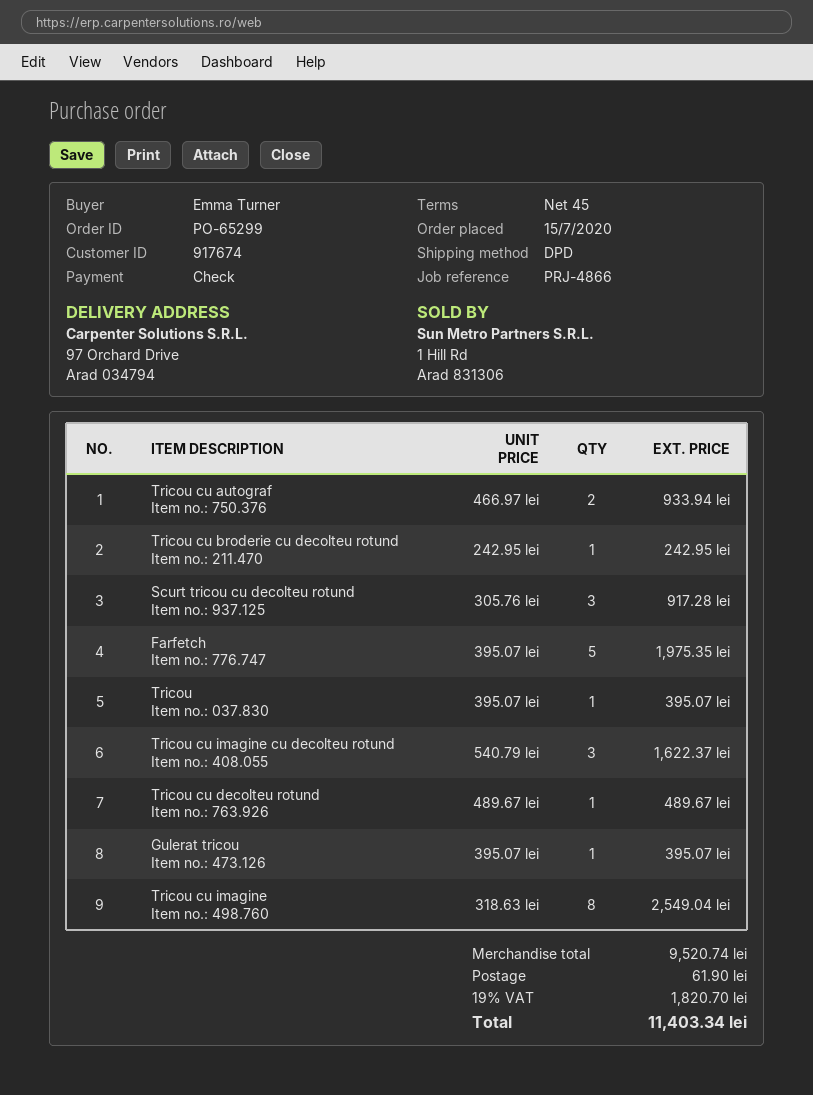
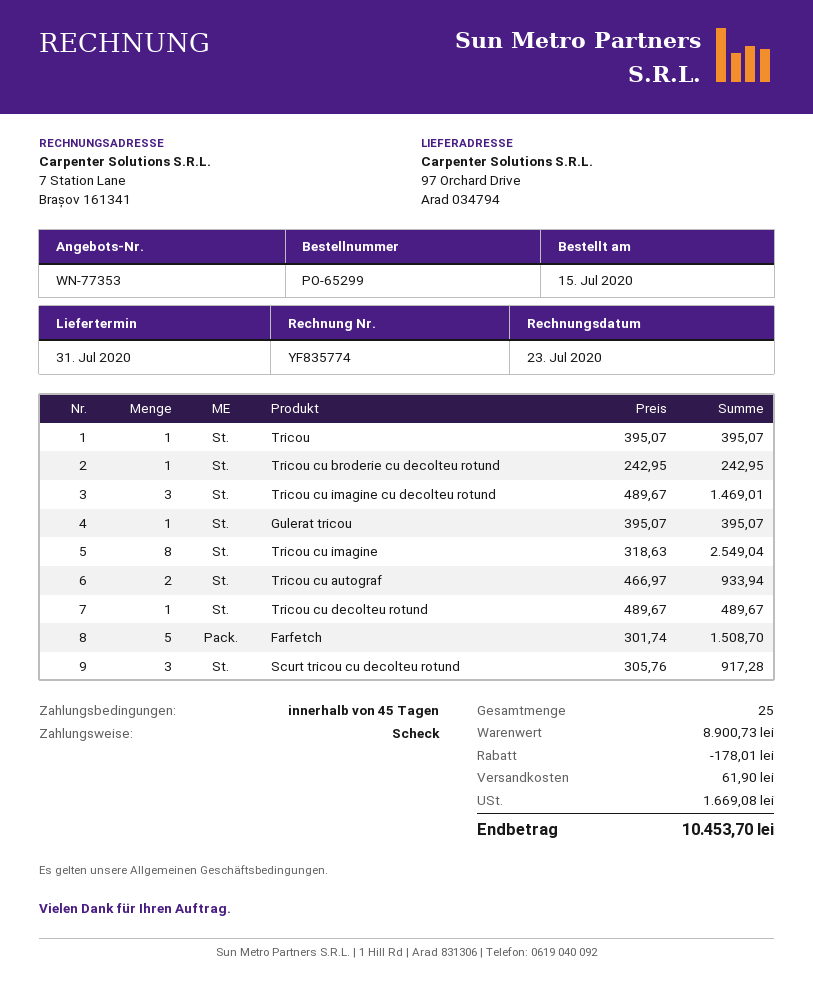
Farfetch: 5 x 395.07 = 1975.35 -> 5 x 301.74 = 1508.70
Tricou cu imagine cu decolteu rotund: 3 x 540.79 = 1622.37 -> 3 x 489.67 = 1469.01
subtotal: 9520.74 -> 8900.73
discount: none -> 178.01
tax: 1820.70 -> 1669.08
total: 11403.34 -> 10453.70

